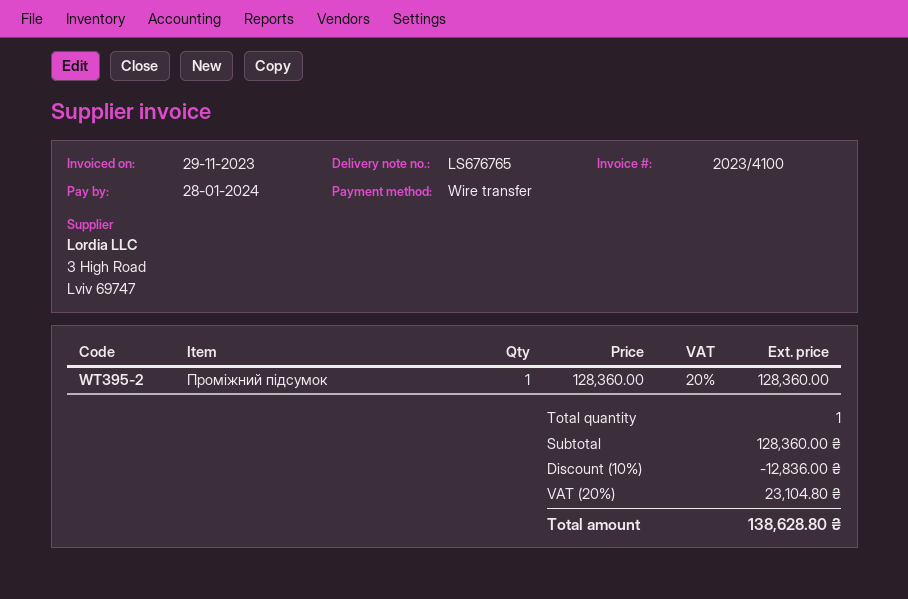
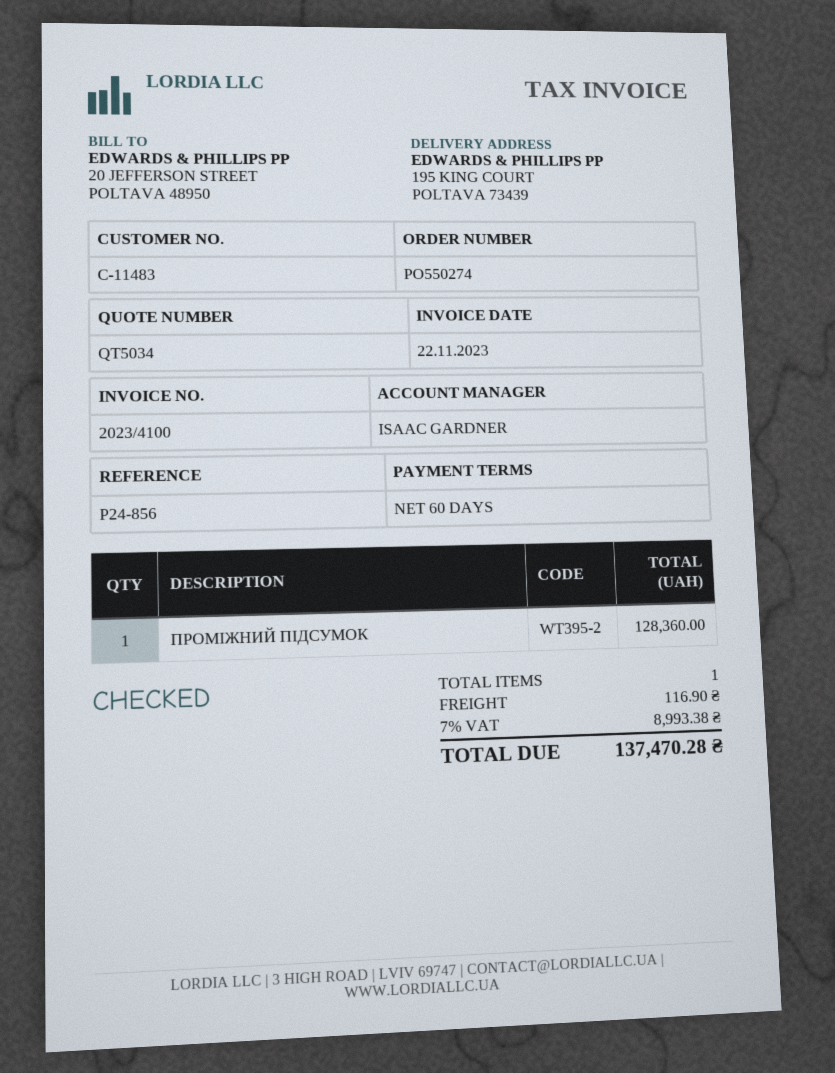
invoice date: 2023-11-29 -> 2023-11-22
discount: 10% = 12836.00 -> none
shipping: none -> 116.90
tax: 20% = 23104.80 -> 7% = 8993.38
total: 138628.80 -> 137470.28

